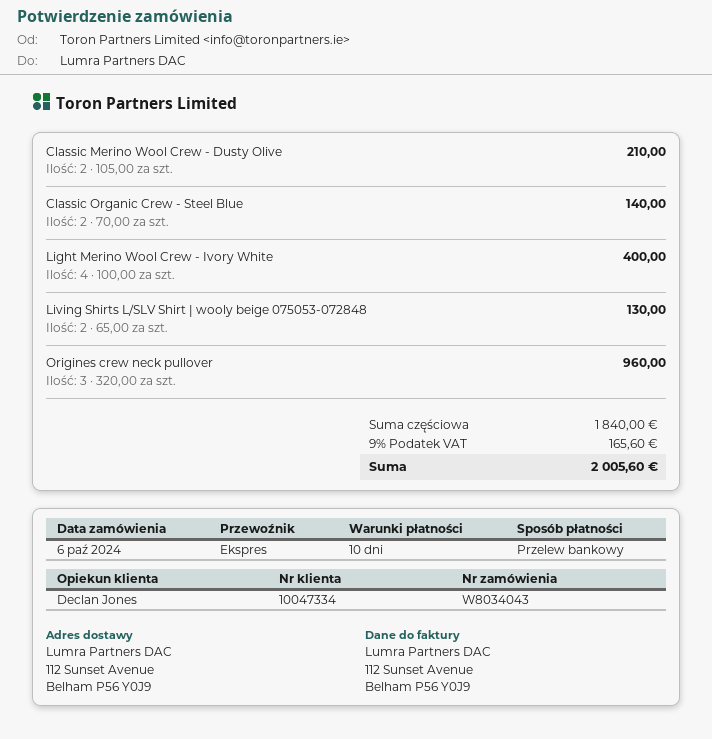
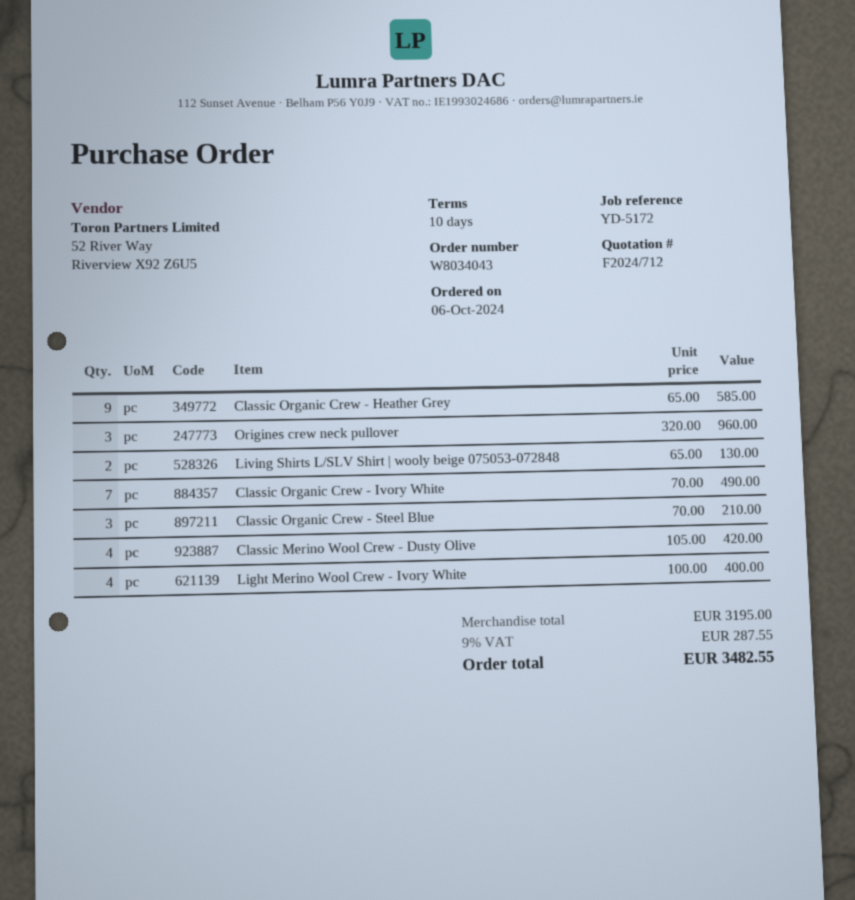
Classic Merino Wool Crew - Dusty Olive: 2 x 105.00 = 210.00 -> 4 x 105.00 = 420.00
Classic Organic Crew - Steel Blue: 2 x 70.00 = 140.00 -> 3 x 70.00 = 210.00
Classic Organic Crew - Heather Grey: none -> 9 x 65.00 = 585.00
Classic Organic Crew - Ivory White: none -> 7 x 70.00 = 490.00
subtotal: 1840.00 -> 3195.00
tax: 9% = 165.60 -> 9% = 287.55
total: 2005.60 -> 3482.55

